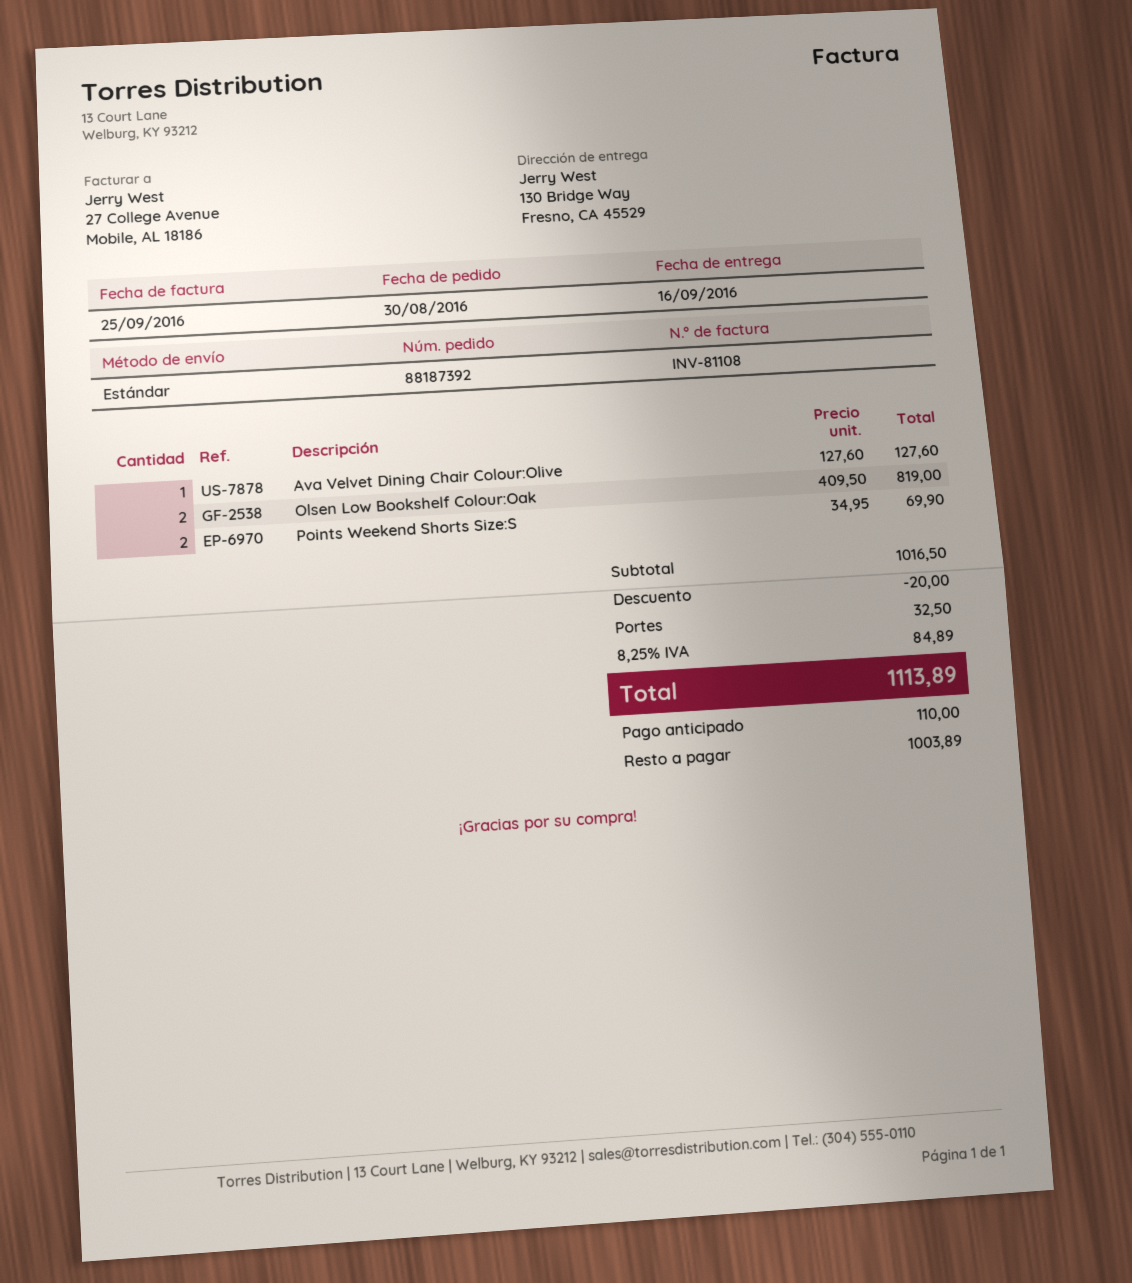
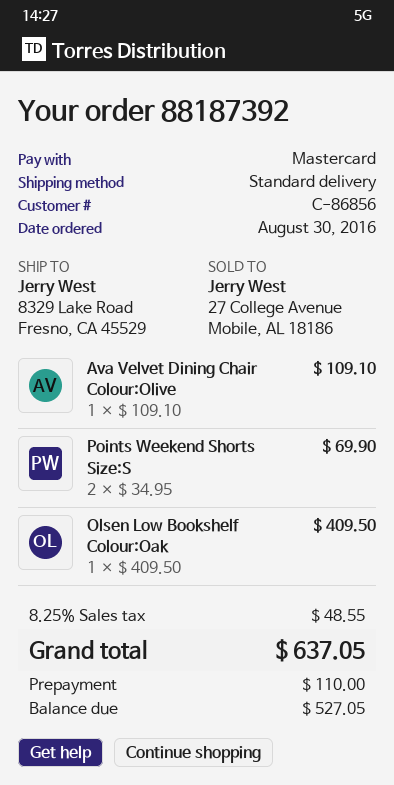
ship to: 130 Bridge Way, Fresno, CA 45529 -> 8329 Lake Road, Fresno, CA 45529
Ava Velvet Dining Chair Colour:Olive: 1 x 127.60 = 127.60 -> 1 x 109.10 = 109.10
Olsen Low Bookshelf Colour:Oak: 2 x 409.50 = 819.00 -> 1 x 409.50 = 409.50
discount: 20.00 -> none
shipping: 32.50 -> none
tax: 8.25% = 84.89 -> 8.25% = 48.55
total: 1113.89 -> 637.05
balance: 1003.89 -> 527.05

